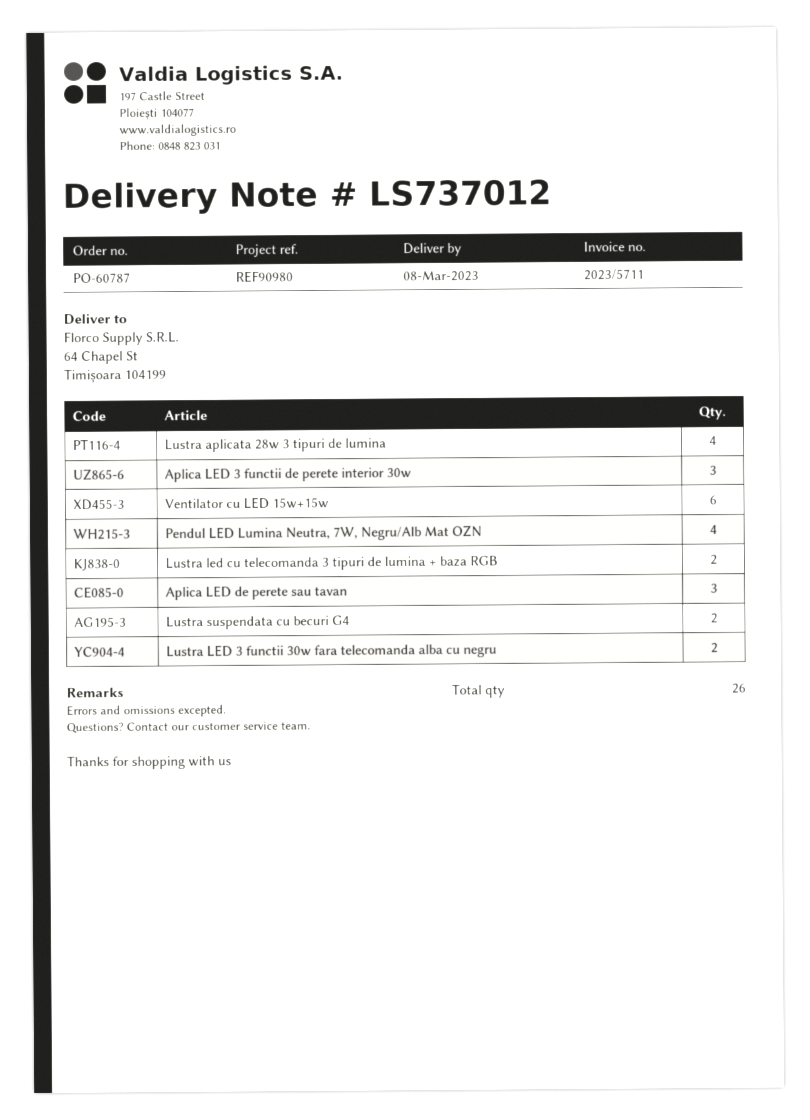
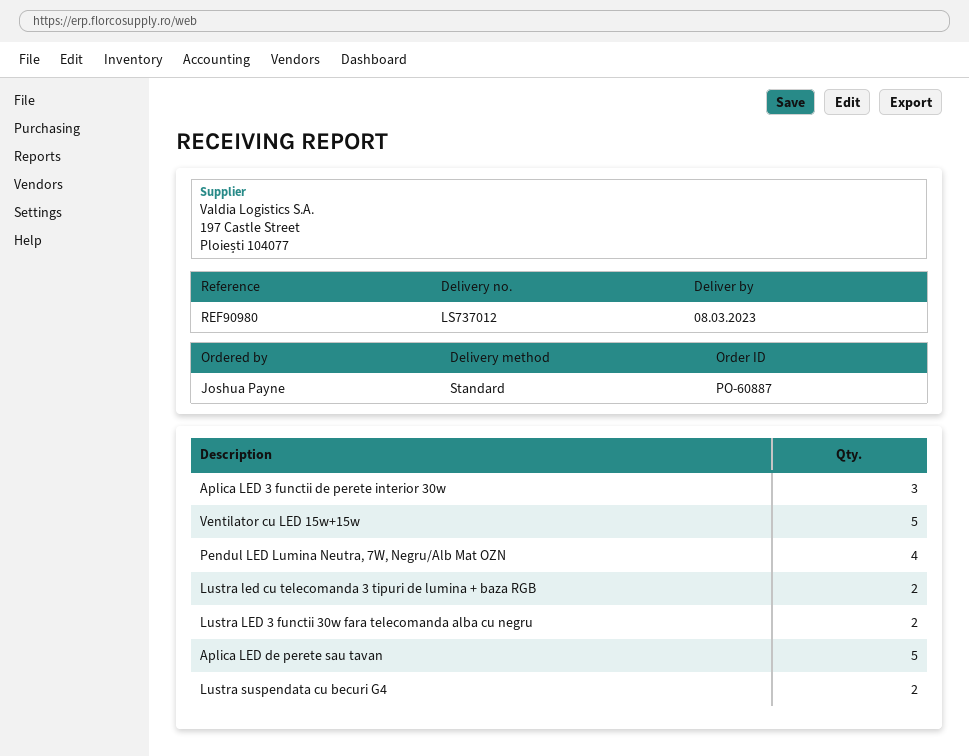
order number: PO-60787 -> PO-60887
Lustra aplicata 28w 3 tipuri de lumina: 4 -> none
Ventilator cu LED 15w+15w: 6 -> 5
Aplica LED de perete sau tavan: 3 -> 5

